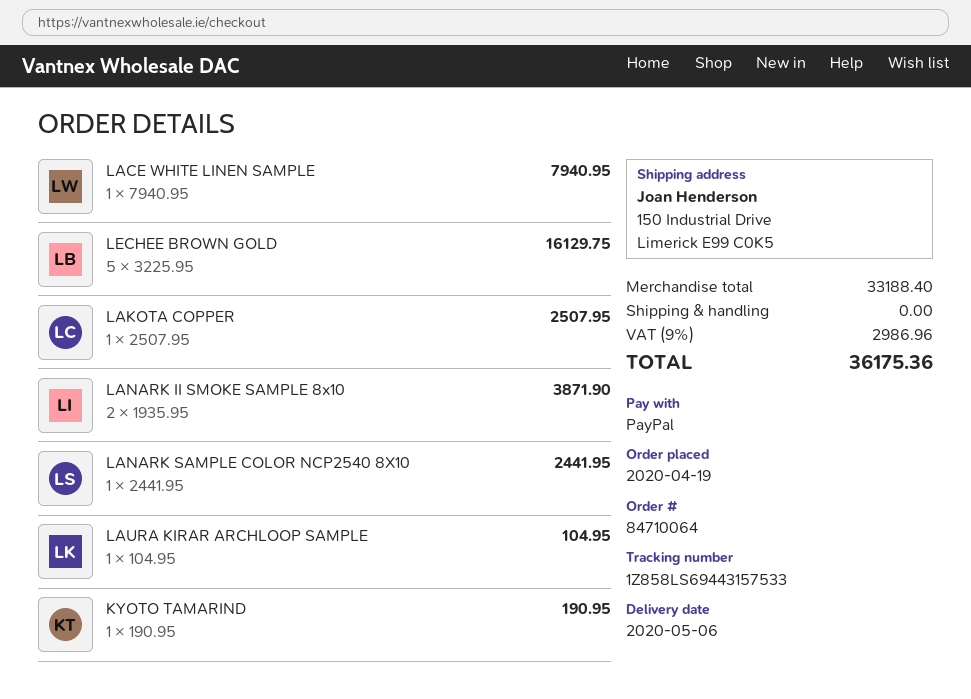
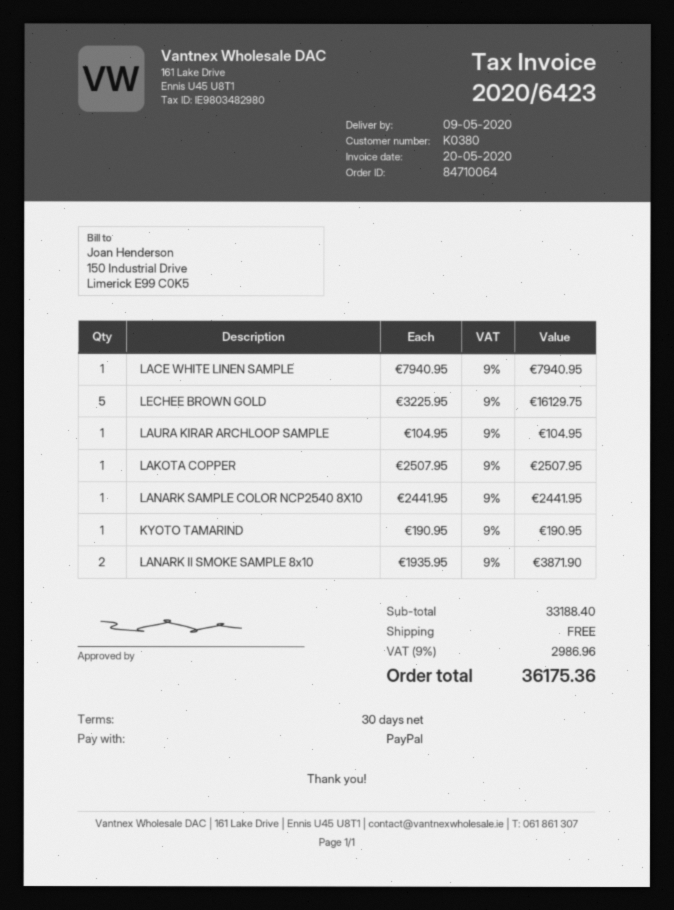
delivery date: 2020-05-06 -> 2020-05-09

